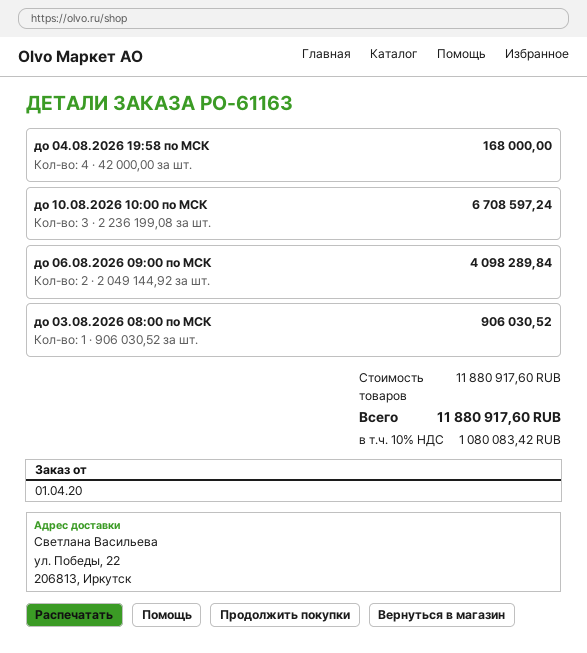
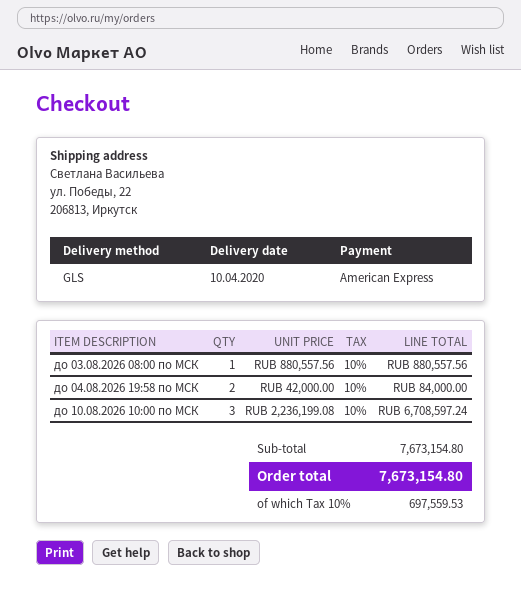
до 04.08.2026 19:58 по МСК: 4 x 42000.00 = 168000.00 -> 2 x 42000.00 = 84000.00
до 06.08.2026 09:00 по МСК: 2 x 2049144.92 = 4098289.84 -> none
до 03.08.2026 08:00 по МСК: 1 x 906030.52 = 906030.52 -> 1 x 880557.56 = 880557.56
subtotal: 11880917.60 -> 7673154.80
tax: 10% = 1080083.42 -> 10% = 697559.53
total: 11880917.60 -> 7673154.80

